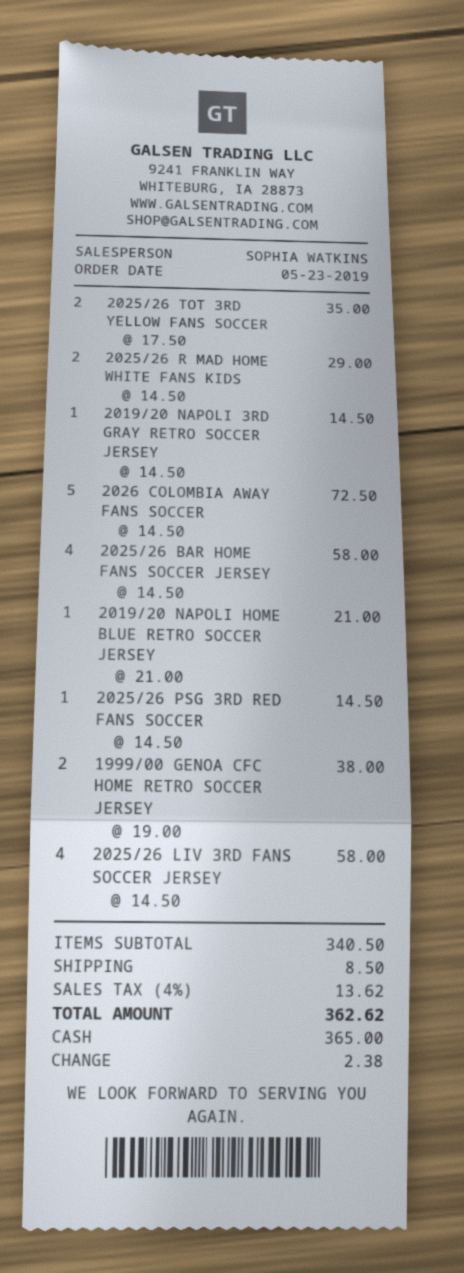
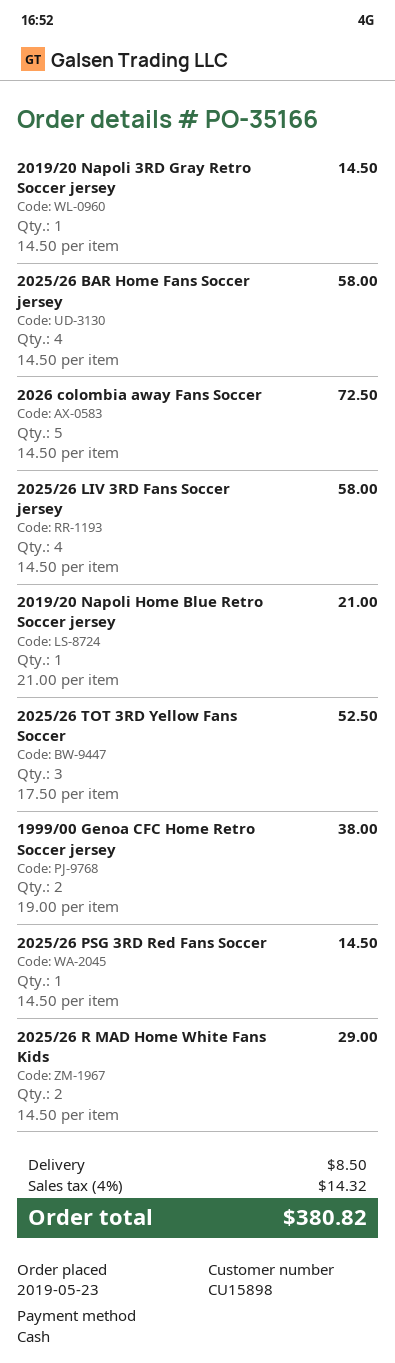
2025/26 TOT 3RD YELLOW FANS SOCCER: 2 x 17.50 = 35.00 -> 3 x 17.50 = 52.50
tax: 4% = 13.62 -> 4% = 14.32
total: 362.62 -> 380.82

